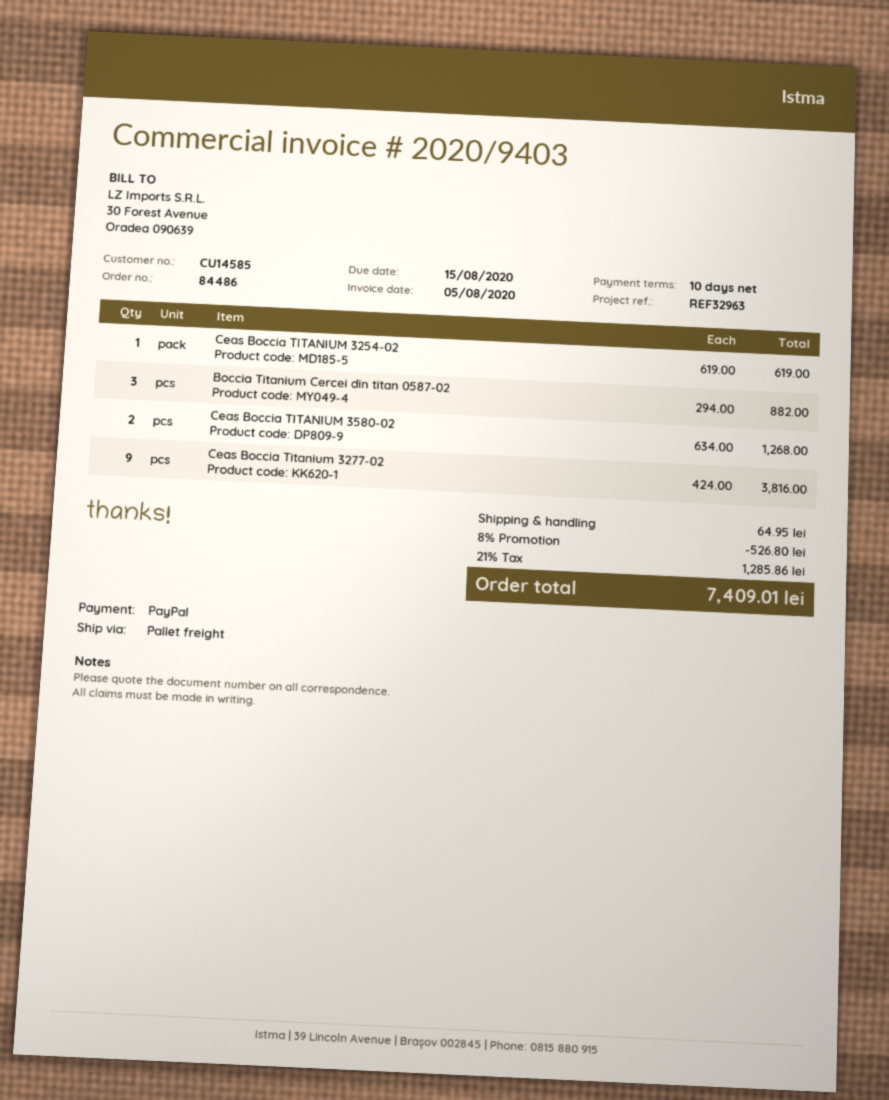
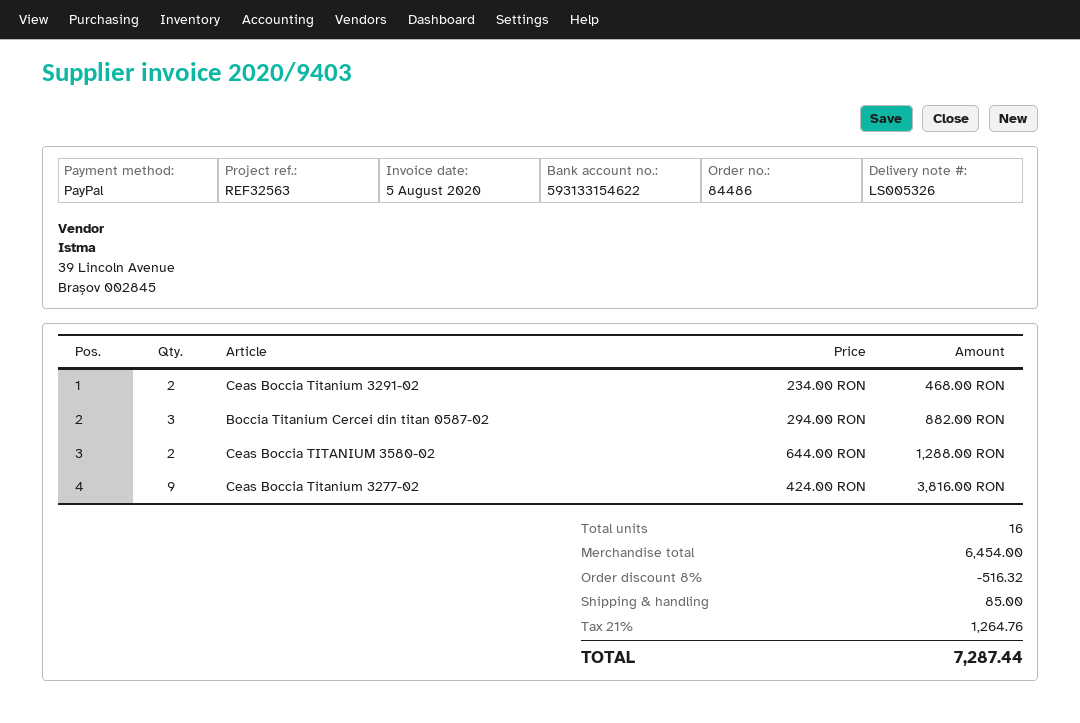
reference: REF32963 -> REF32563
Ceas Boccia TITANIUM 3254-02: 1 x 619.00 = 619.00 -> none
Ceas Boccia TITANIUM 3580-02: 2 x 634.00 = 1268.00 -> 2 x 644.00 = 1288.00
Ceas Boccia Titanium 3291-02: none -> 2 x 234.00 = 468.00
discount: 8% = 526.80 -> 8% = 516.32
shipping: 64.95 -> 85.00
tax: 21% = 1285.86 -> 21% = 1264.76
total: 7409.01 -> 7287.44

